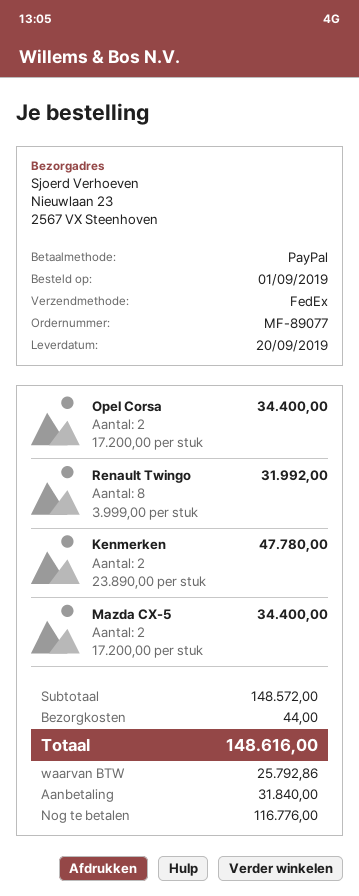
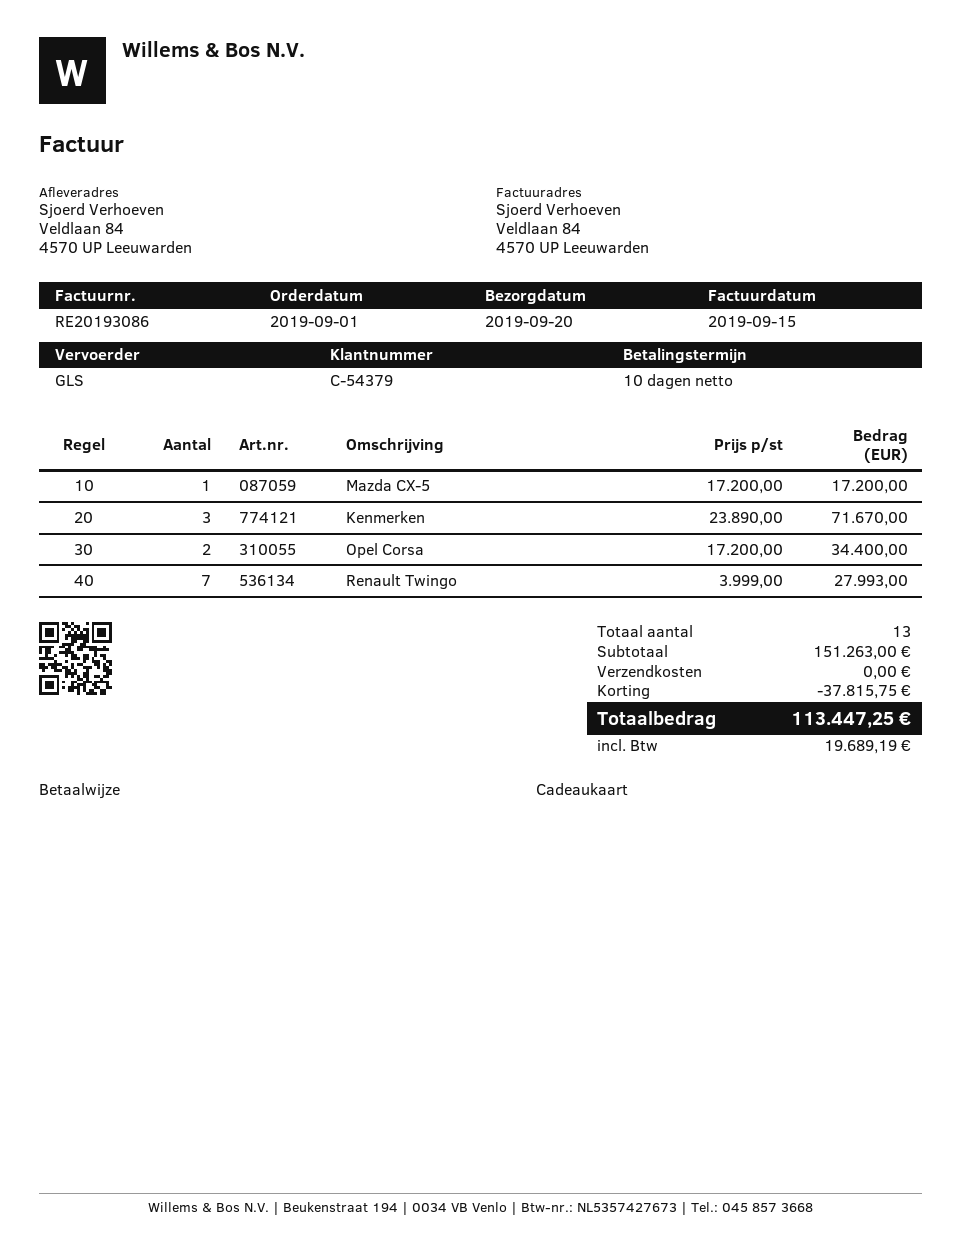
payment method: PayPal -> gift card
shipping method: FedEx -> GLS
ship to: Nieuwlaan 23, 2567 VX Steenhoven -> Veldlaan 84, 4570 UP Leeuwarden
Renault Twingo: 8 x 3999.00 = 31992.00 -> 7 x 3999.00 = 27993.00
Kenmerken: 2 x 23890.00 = 47780.00 -> 3 x 23890.00 = 71670.00
Mazda CX-5: 2 x 17200.00 = 34400.00 -> 1 x 17200.00 = 17200.00
subtotal: 148572.00 -> 151263.00
discount: none -> 37815.75
shipping: 44.00 -> 0.00
tax: 25792.86 -> 19689.19
total: 148616.00 -> 113447.25

